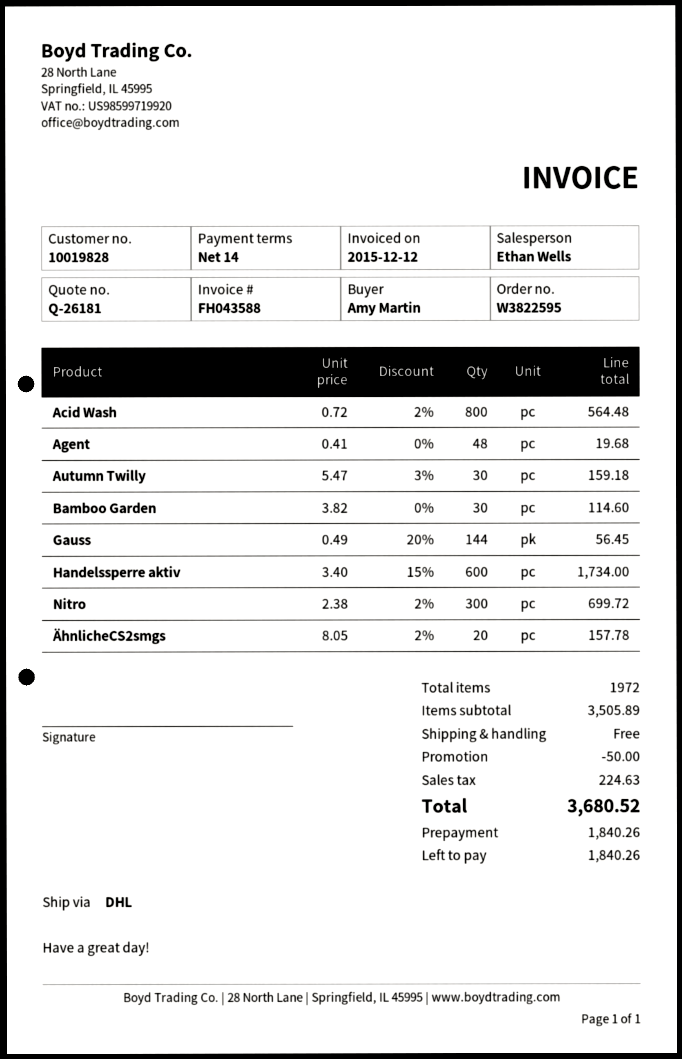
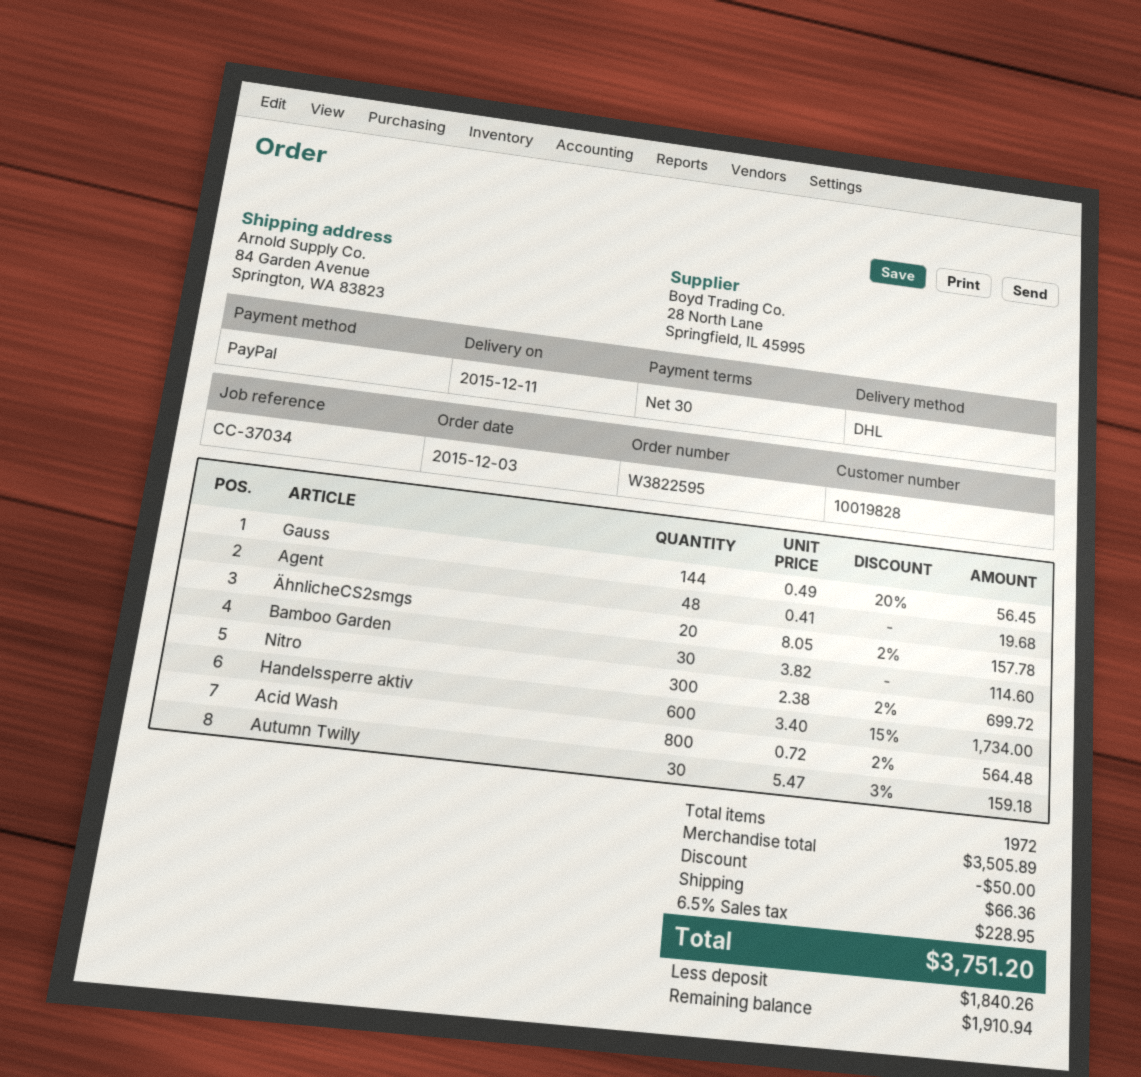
payment terms: 14 days -> 30 days
shipping: 0.00 -> 66.36
tax: 224.63 -> 228.95
total: 3680.52 -> 3751.20
balance: 1840.26 -> 1910.94

